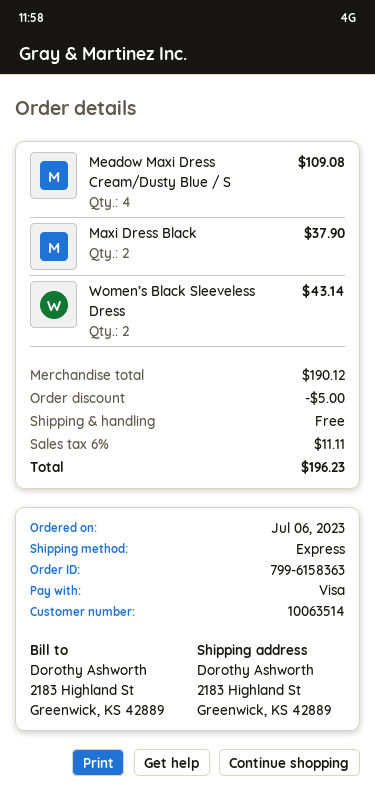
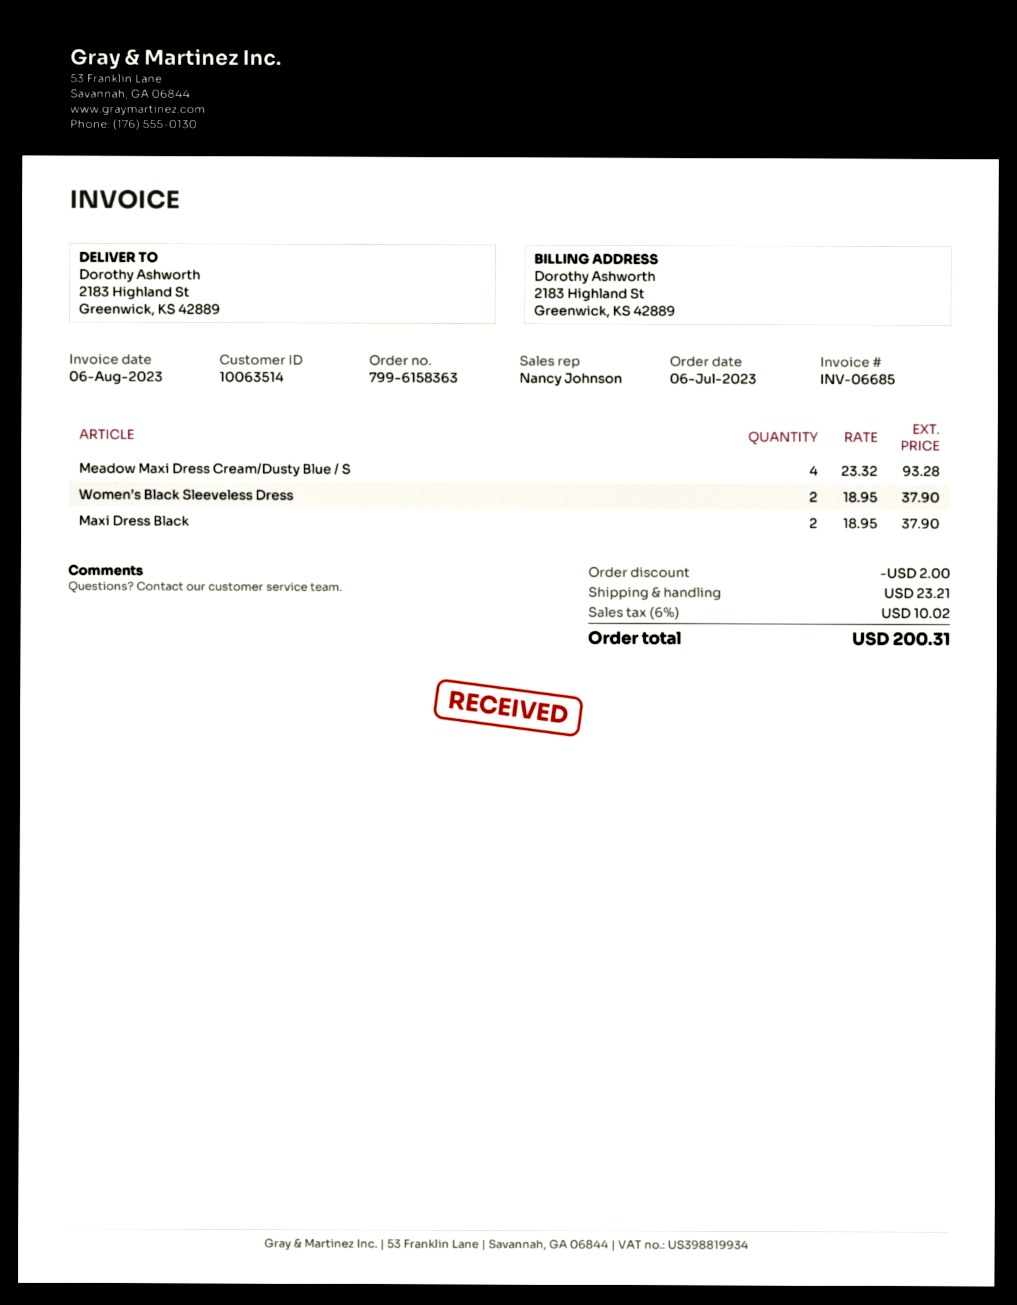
Meadow Maxi Dress Cream/Dusty Blue / S: 4 for 109.08 -> 4 for 93.28
Women’s Black Sleeveless Dress: 2 for 43.14 -> 2 for 37.90
discount: 5.00 -> 2.00
shipping: 0.00 -> 23.21
tax: 6% = 11.11 -> 6% = 10.02
total: 196.23 -> 200.31

